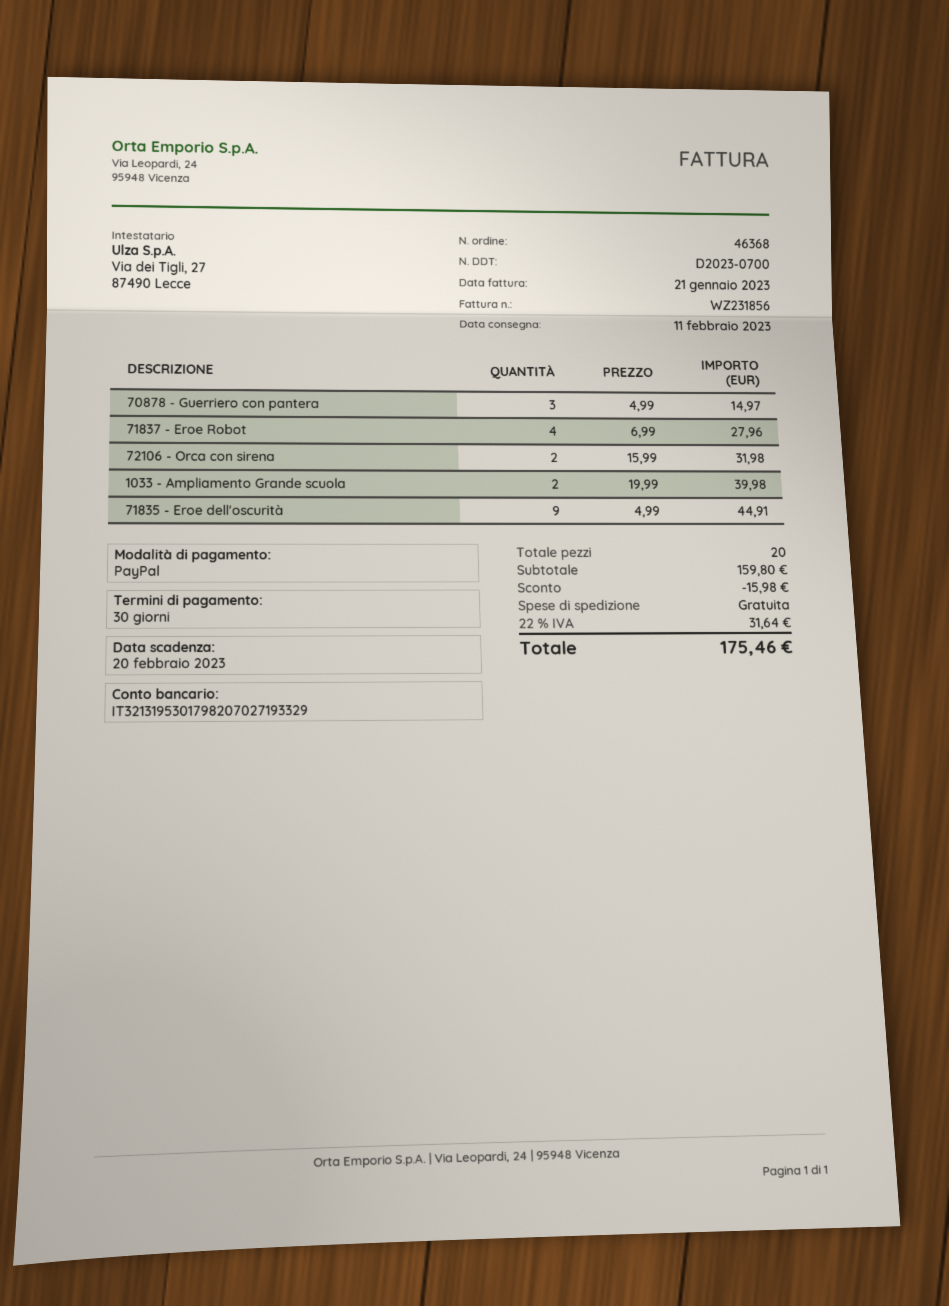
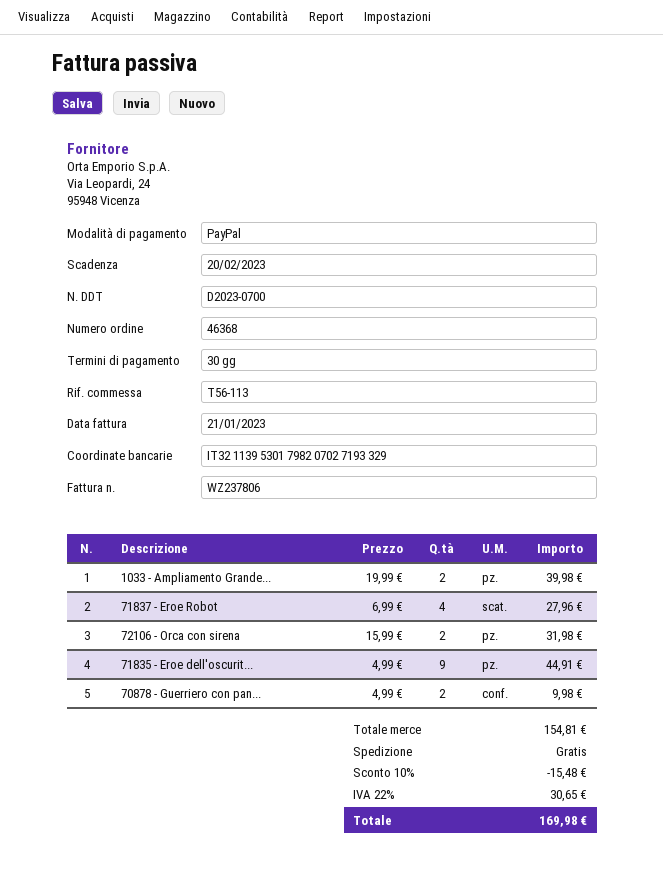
invoice number: WZ231856 -> WZ237806
bank account: IT3213195301798207027193329 -> IT3211395301798207027193329
70878 - Guerriero con pantera: 3 x 4.99 = 14.97 -> 2 x 4.99 = 9.98
subtotal: 159.80 -> 154.81
discount: 15.98 -> 15.48
tax: 22% = 31.64 -> 22% = 30.65
total: 175.46 -> 169.98

